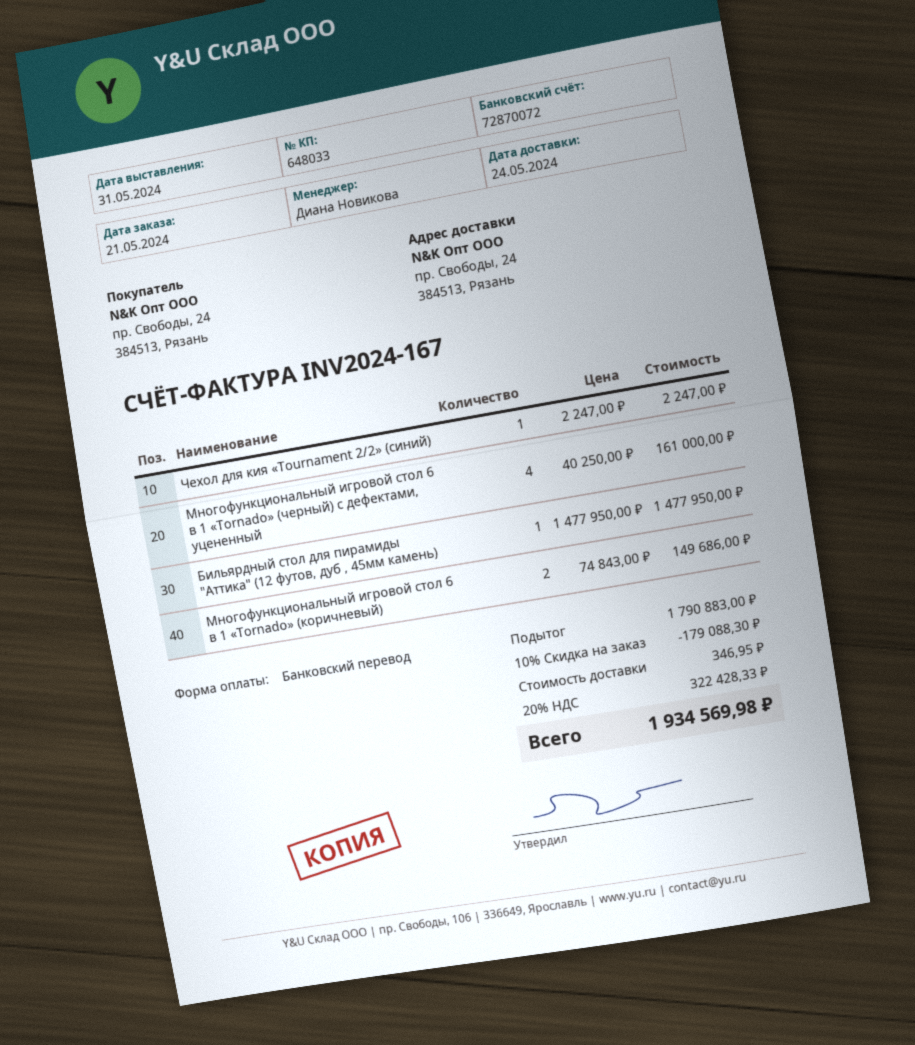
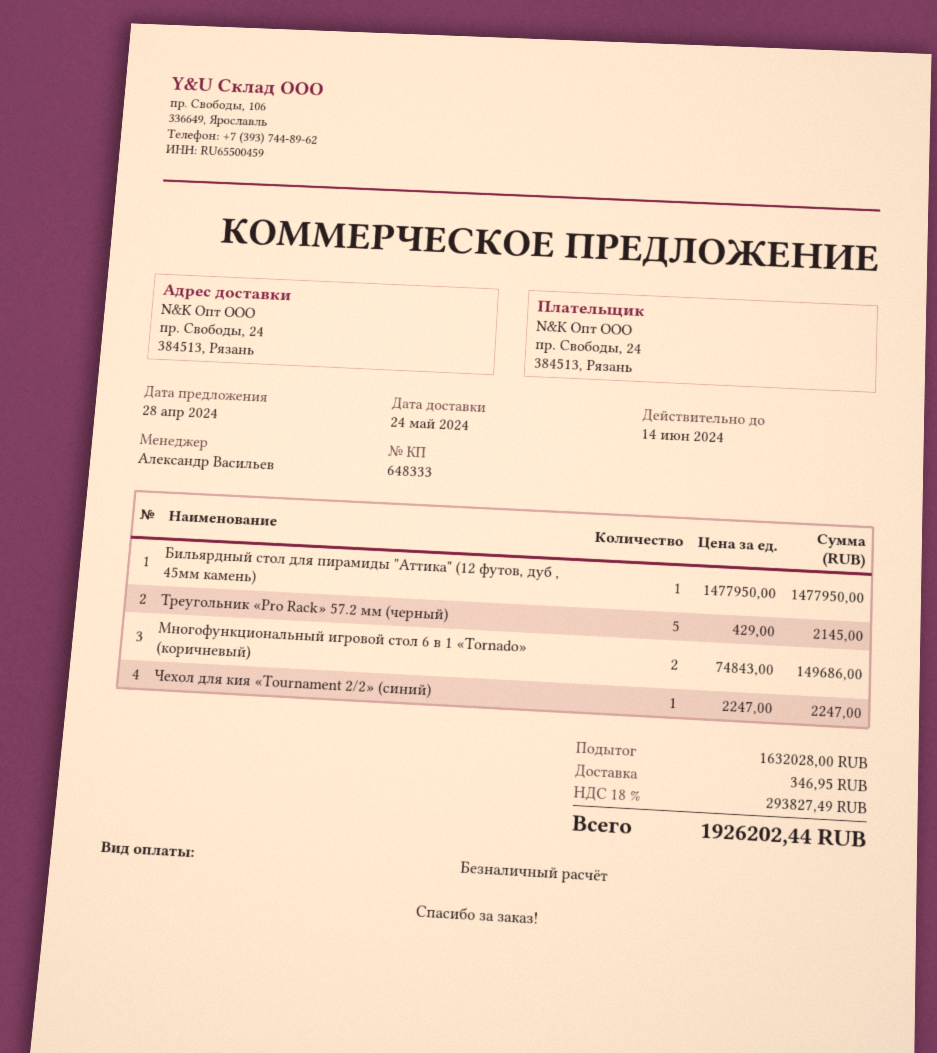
quote number: 648033 -> 648333
sales rep: Диана Новикова -> Александр Васильев
Многофункциональный игровой стол 6 в 1 «Tornado» (черный) с дефектами, уцененный: 4 x 40250.00 = 161000.00 -> none
Треугольник «Pro Rack» 57.2 мм (черный): none -> 5 x 429.00 = 2145.00
subtotal: 1790883.00 -> 1632028.00
discount: 10% = 179088.30 -> none
tax: 20% = 322428.33 -> 18% = 293827.49
total: 1934569.98 -> 1926202.44

